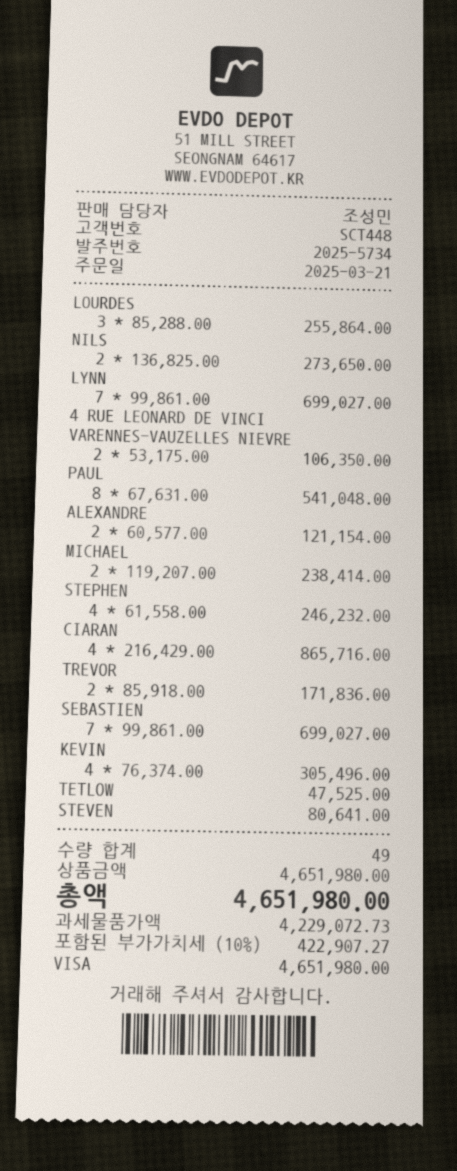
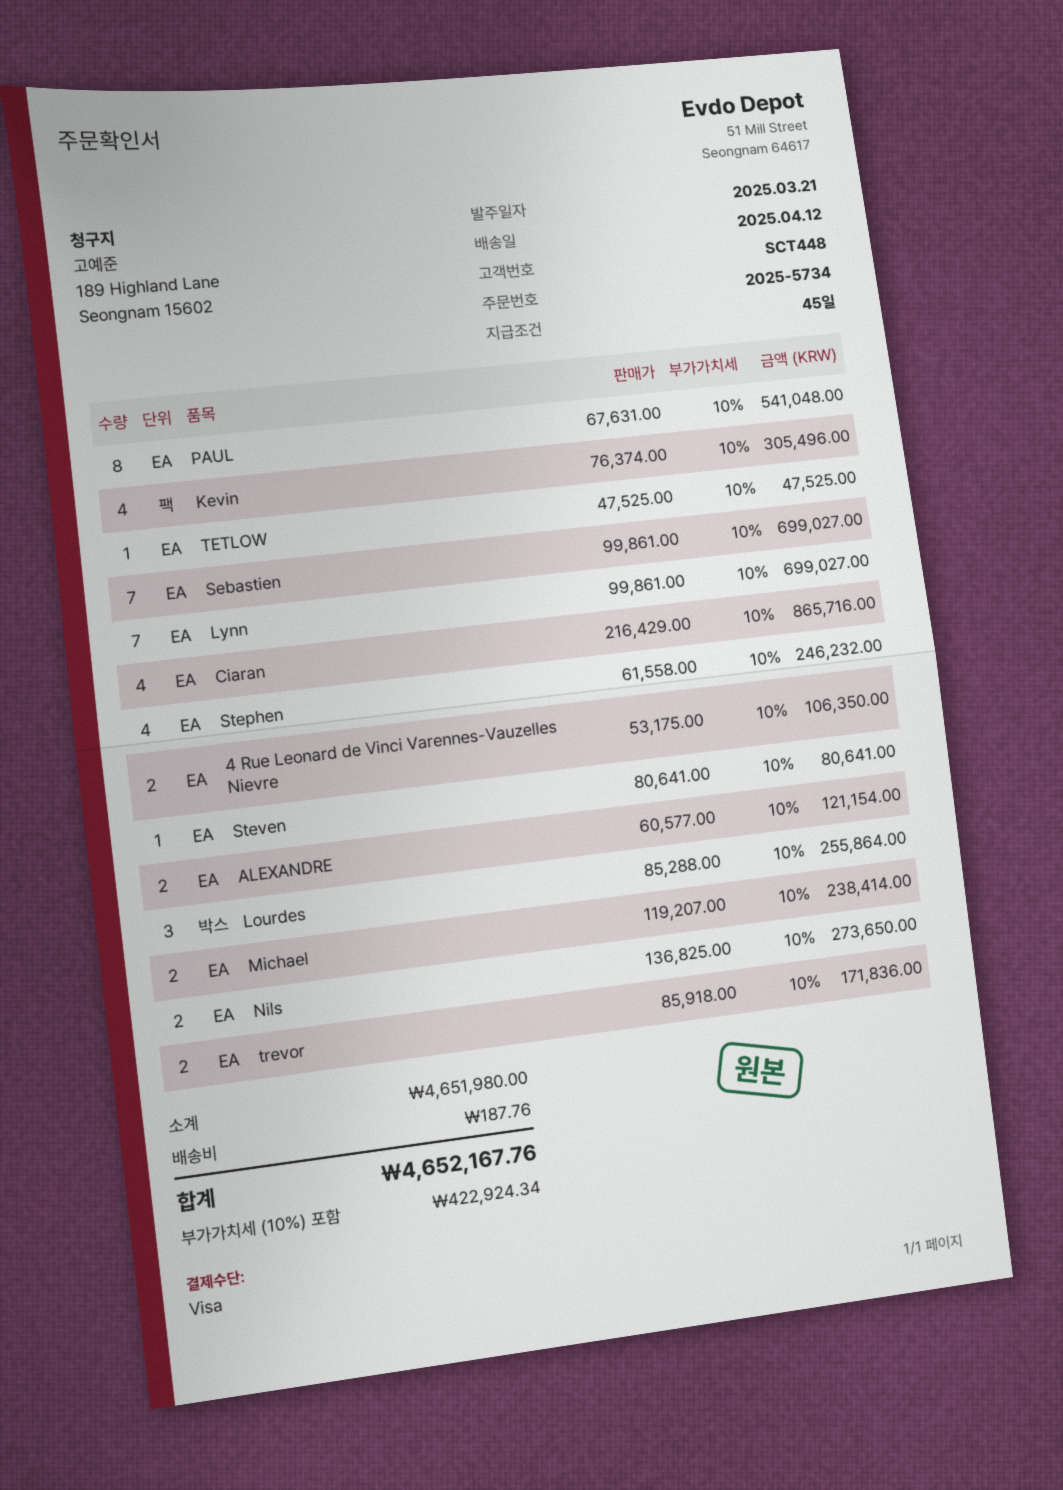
shipping: none -> 187.76
tax: 10% = 422907.27 -> 10% = 422924.34
total: 4651980.00 -> 4652167.76

